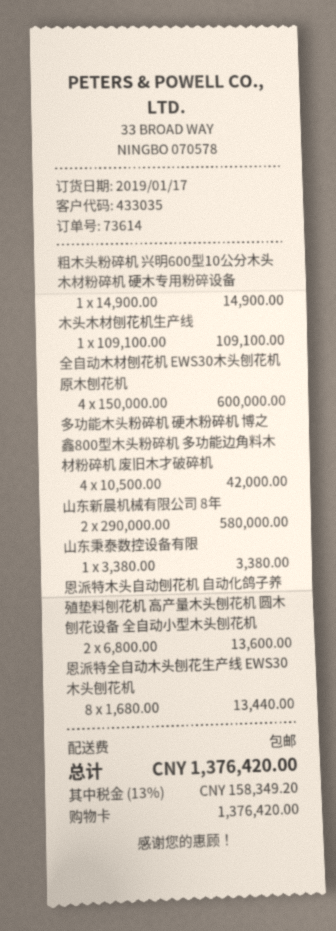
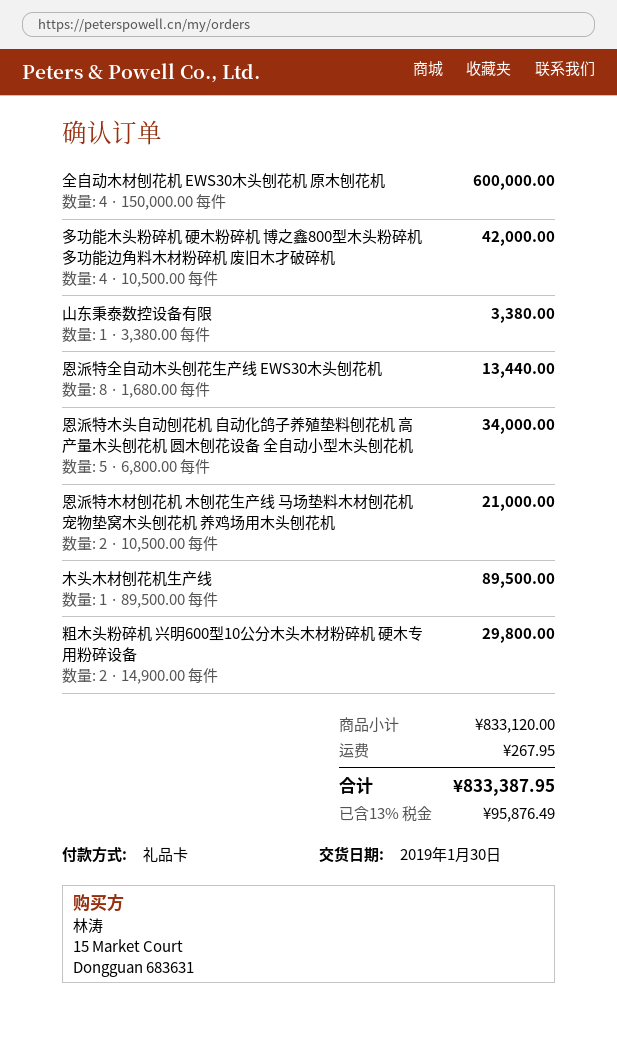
粗木头粉碎机 兴明600型10公分木头木材粉碎机 硬木专用粉碎设备: 1 x 14900.00 = 14900.00 -> 2 x 14900.00 = 29800.00
木头木材刨花机生产线: 1 x 109100.00 = 109100.00 -> 1 x 89500.00 = 89500.00
山东新晨机械有限公司 8年: 2 x 290000.00 = 580000.00 -> none
恩派特木头自动刨花机 自动化鸽子养殖垫料刨花机 高产量木头刨花机 圆木刨花设备 全自动小型木头刨花机: 2 x 6800.00 = 13600.00 -> 5 x 6800.00 = 34000.00
恩派特木材刨花机 木刨花生产线 马场垫料木材刨花机 宠物垫窝木头刨花机 养鸡场用木头刨花机: none -> 2 x 10500.00 = 21000.00
shipping: 0.00 -> 267.95
tax: 13% = 158349.20 -> 13% = 95876.49
total: 1376420.00 -> 833387.95

